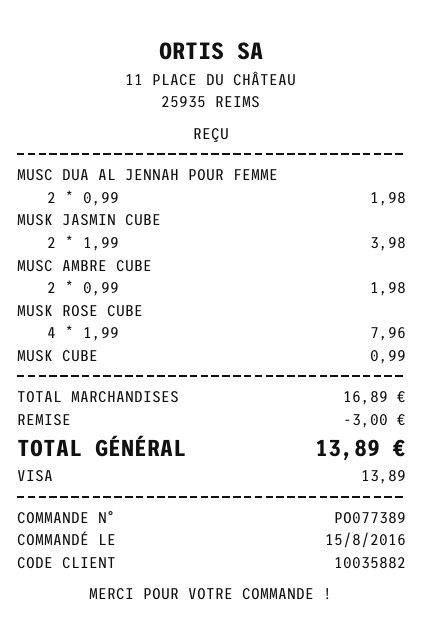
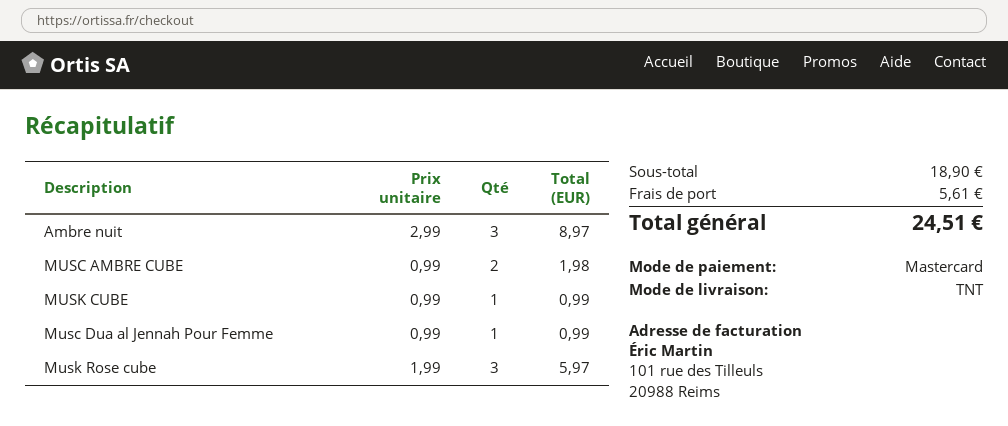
payment method: Visa -> Mastercard
MUSC DUA AL JENNAH POUR FEMME: 2 x 0.99 = 1.98 -> 1 x 0.99 = 0.99
MUSK JASMIN CUBE: 2 x 1.99 = 3.98 -> none
MUSK ROSE CUBE: 4 x 1.99 = 7.96 -> 3 x 1.99 = 5.97
Ambre nuit: none -> 3 x 2.99 = 8.97
subtotal: 16.89 -> 18.90
discount: 3.00 -> none
shipping: none -> 5.61
total: 13.89 -> 24.51

